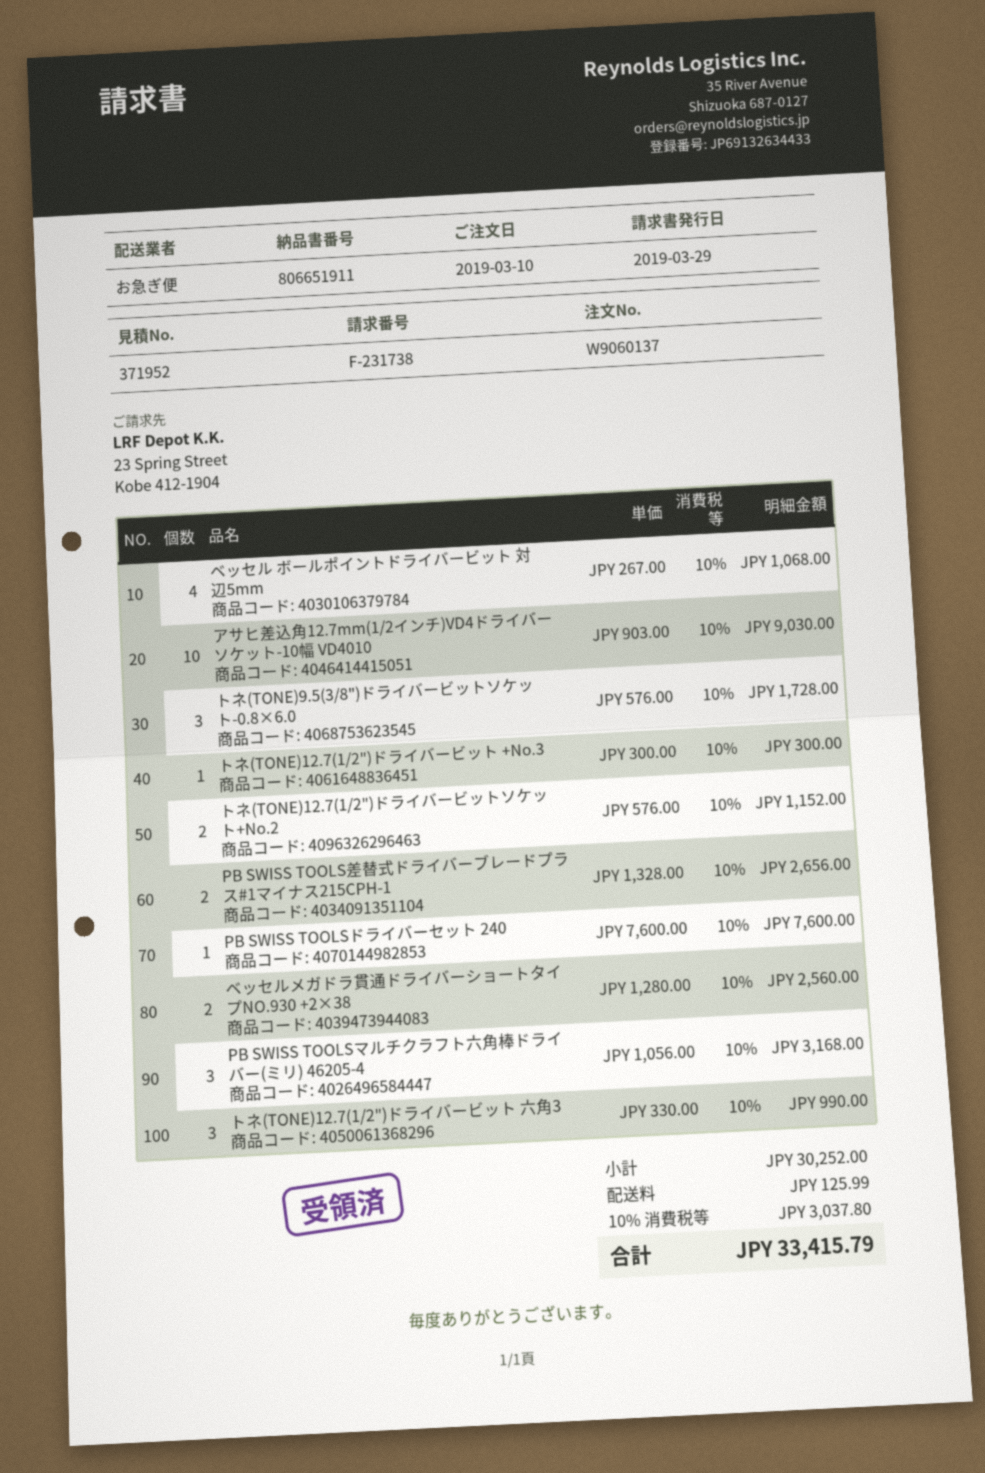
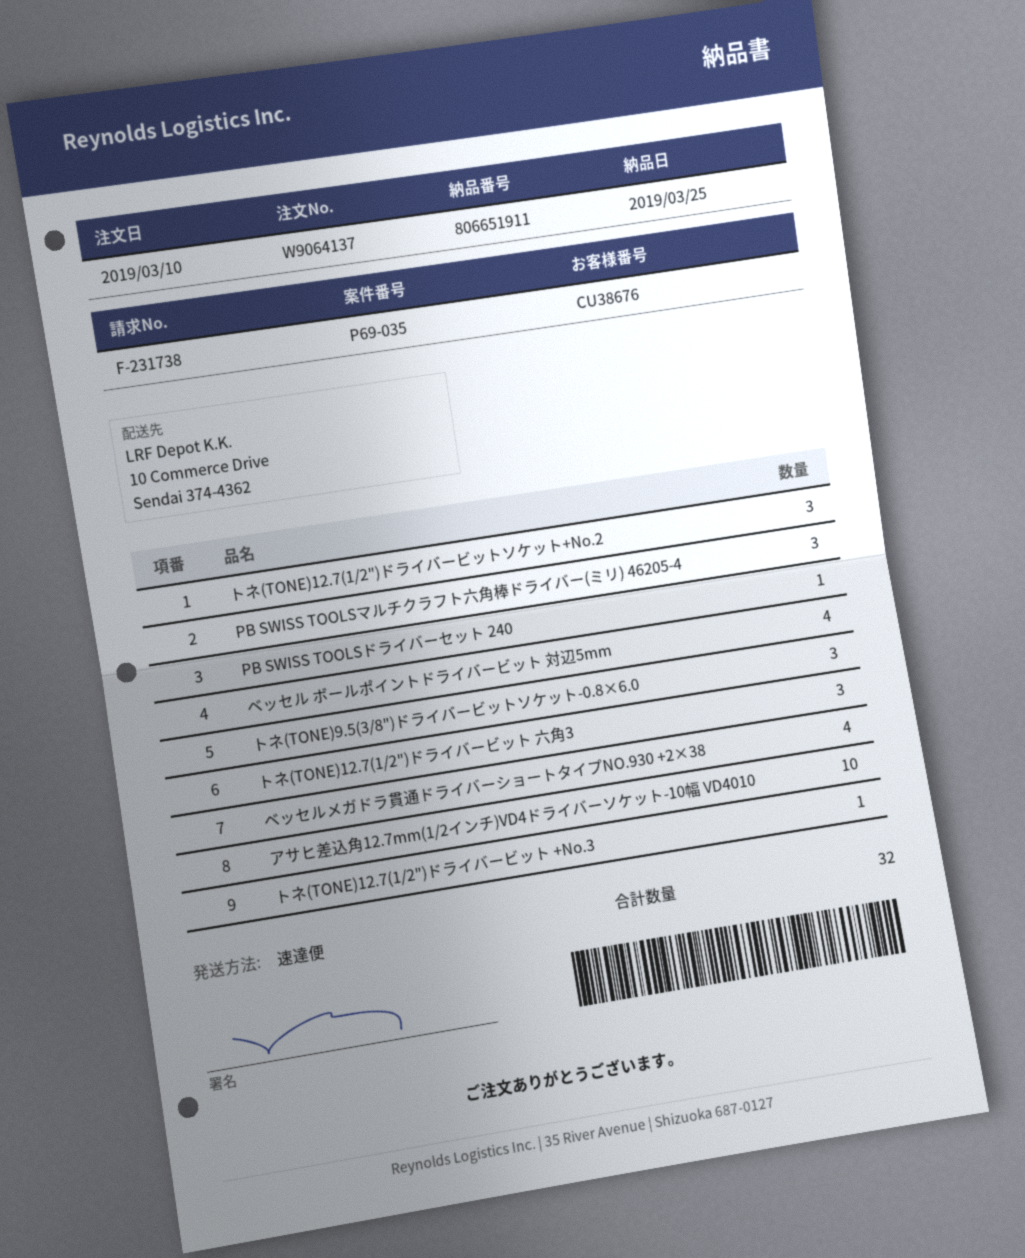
order number: W9060137 -> W9064137
トネ(TONE)12.7(1/2")ドライバービットソケット+No.2: 2 -> 3
PB SWISS TOOLS差替式ドライバーブレードプラス#1マイナス215CPH-1: 2 -> none
ベッセルメガドラ貫通ドライバーショートタイプNO.930 +2×38: 2 -> 4

